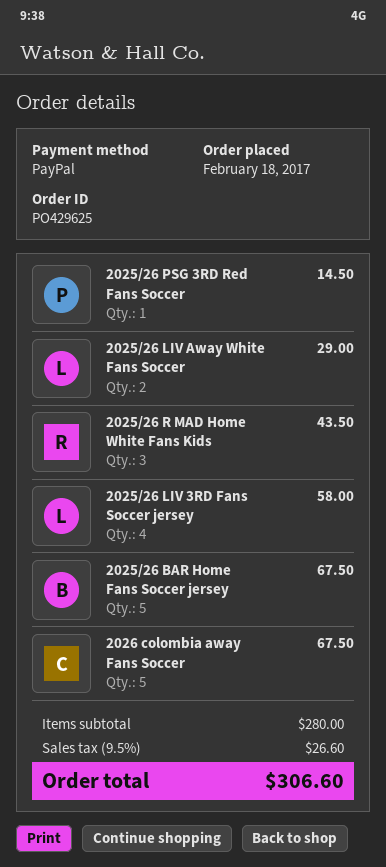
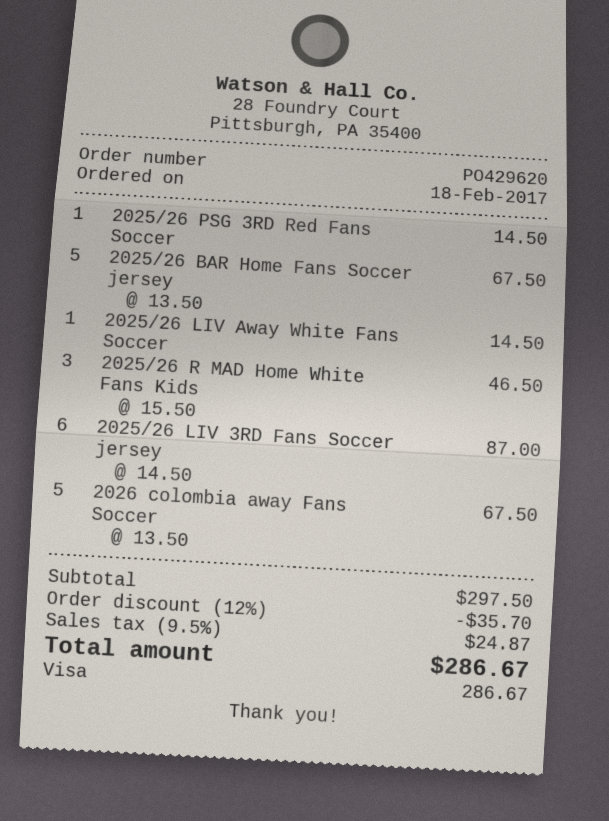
order number: PO429625 -> PO429620
payment method: PayPal -> Visa
2025/26 LIV Away White Fans Soccer: 2 for 29.00 -> 1 for 14.50
2025/26 R MAD Home White Fans Kids: 3 for 43.50 -> 3 for 46.50
2025/26 LIV 3RD Fans Soccer jersey: 4 for 58.00 -> 6 for 87.00
subtotal: 280.00 -> 297.50
discount: none -> 12% = 35.70
tax: 9.5% = 26.60 -> 9.5% = 24.87
total: 306.60 -> 286.67

